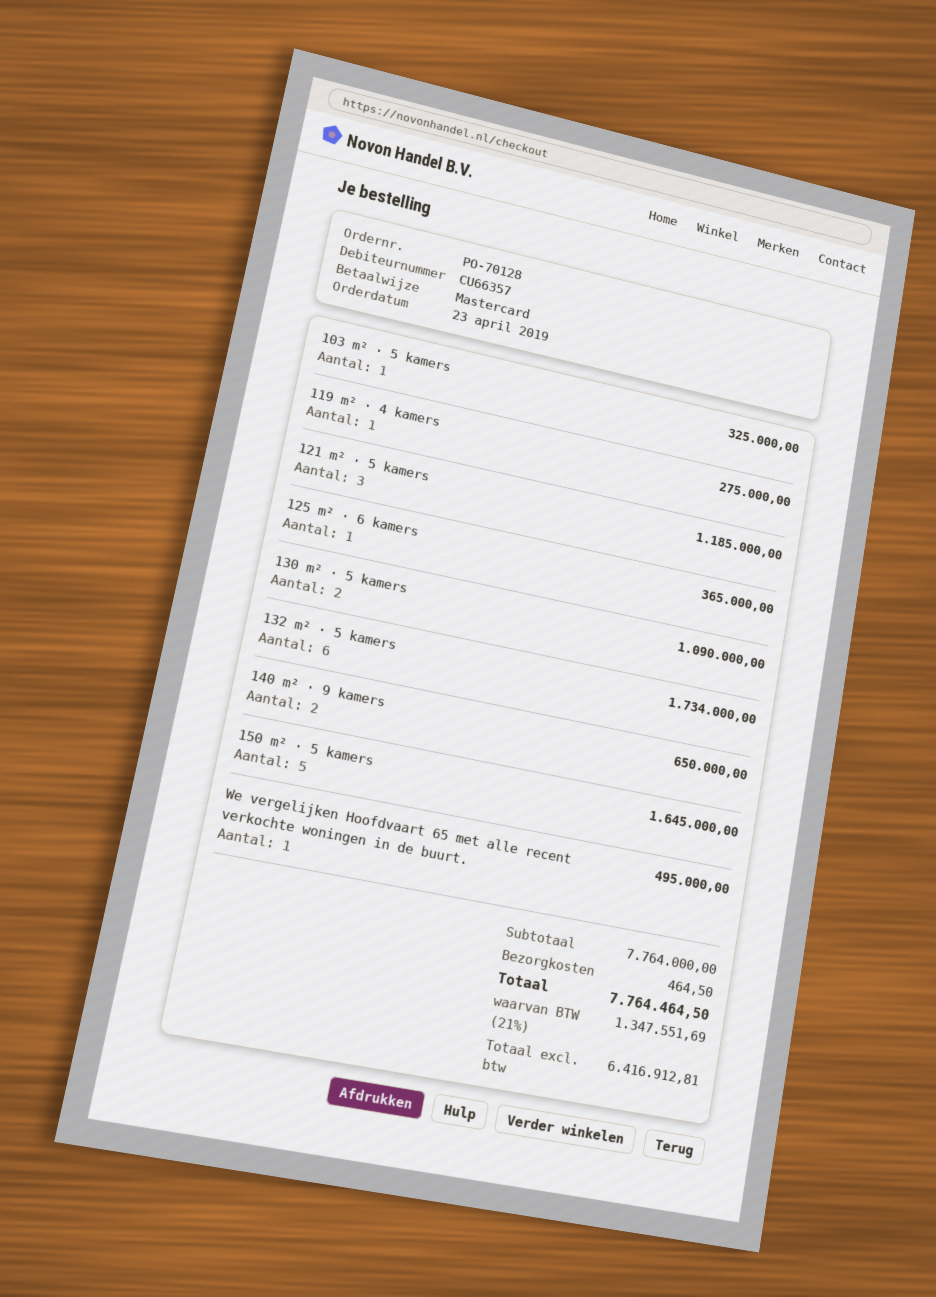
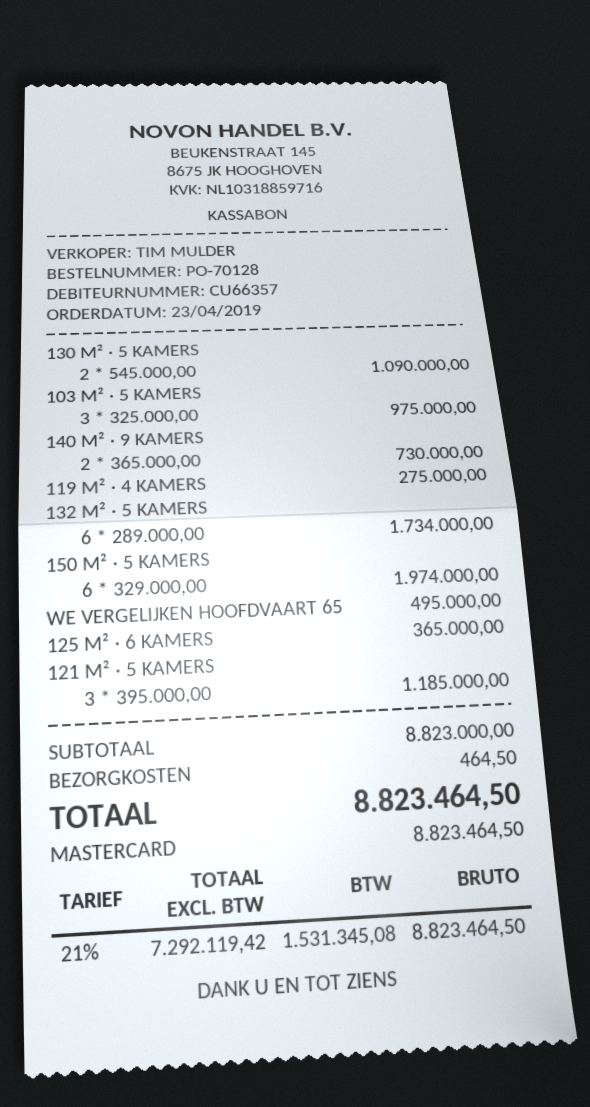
103 m² · 5 kamers: 1 for 325000.00 -> 3 for 975000.00
140 m² · 9 kamers: 2 for 650000.00 -> 2 for 730000.00
150 m² · 5 kamers: 5 for 1645000.00 -> 6 for 1974000.00
subtotal: 7764000.00 -> 8823000.00
net: 6416912.81 -> 7292119.42
tax: 21% = 1347551.69 -> 21% = 1531345.08
total: 7764464.50 -> 8823464.50

